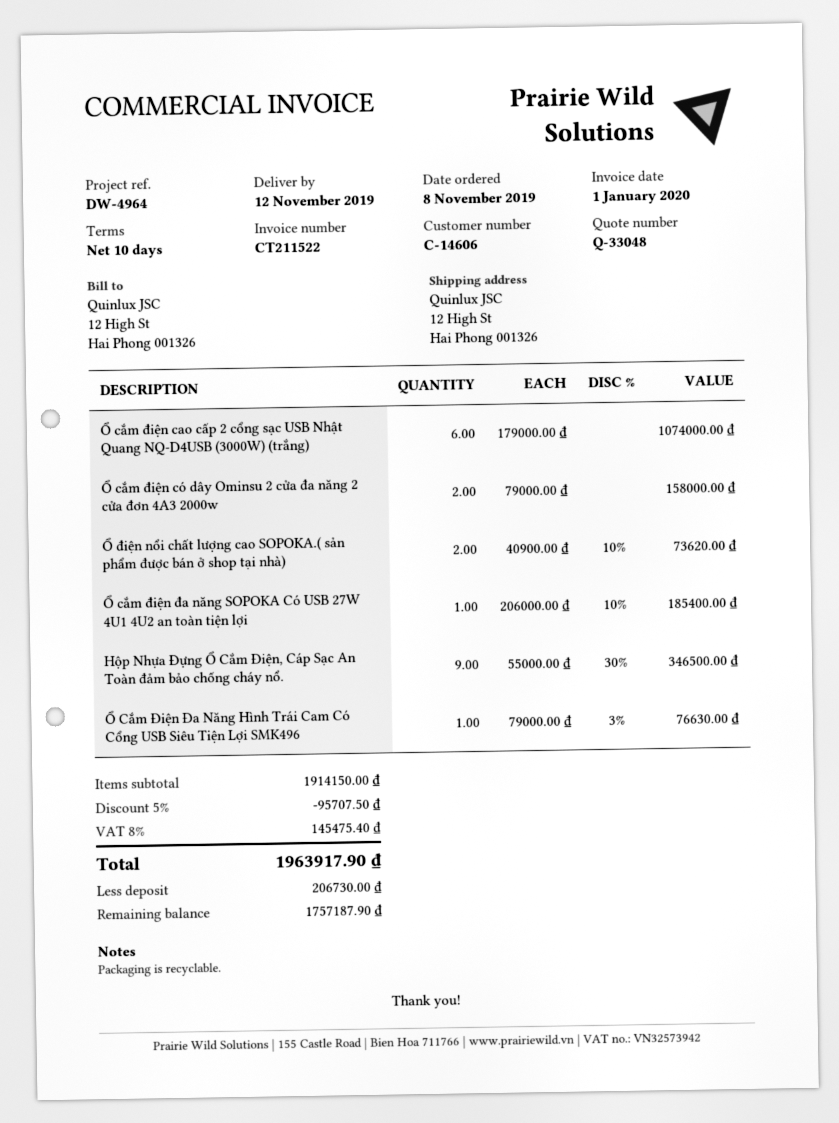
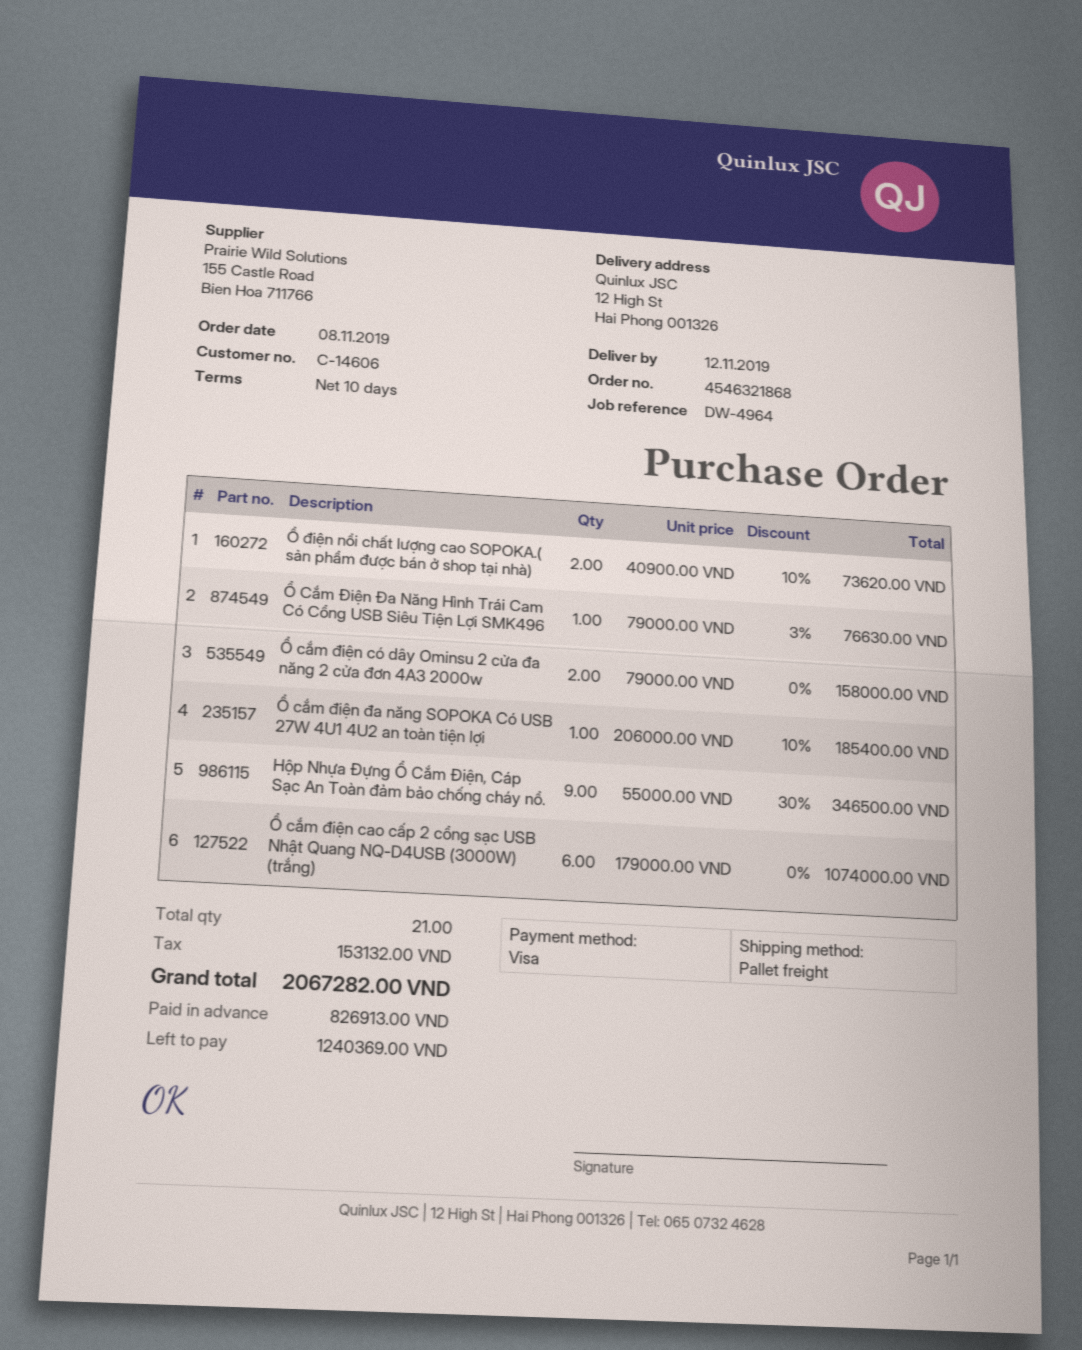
discount: 5% = 95707.50 -> none
tax: 145475.40 -> 153132.00
total: 1963917.90 -> 2067282.00
deposit: 206730.00 -> 826913.00
balance: 1757187.90 -> 1240369.00

